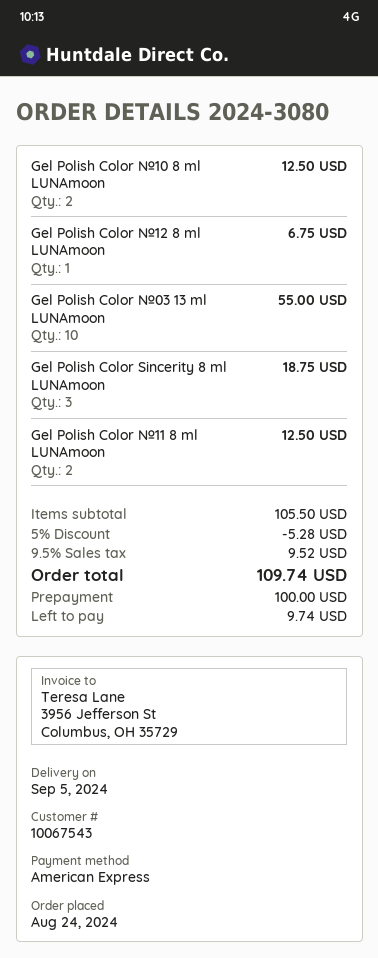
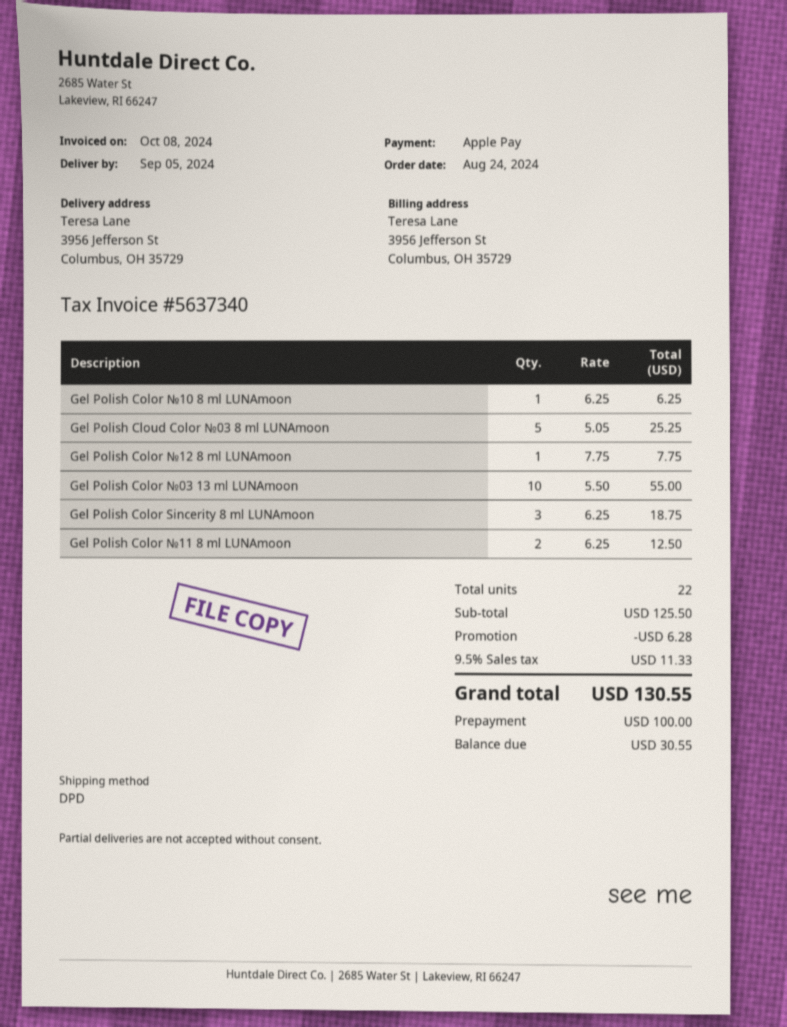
payment method: American Express -> Apple Pay
Gel Polish Color №10 8 ml LUNAmoon: 2 for 12.50 -> 1 for 6.25
Gel Polish Color №12 8 ml LUNAmoon: 1 for 6.75 -> 1 for 7.75
Gel Polish Cloud Color №03 8 ml LUNAmoon: none -> 5 for 25.25
subtotal: 105.50 -> 125.50
discount: 5.28 -> 6.28
tax: 9.5% = 9.52 -> 9.5% = 11.33
total: 109.74 -> 130.55
balance: 9.74 -> 30.55

